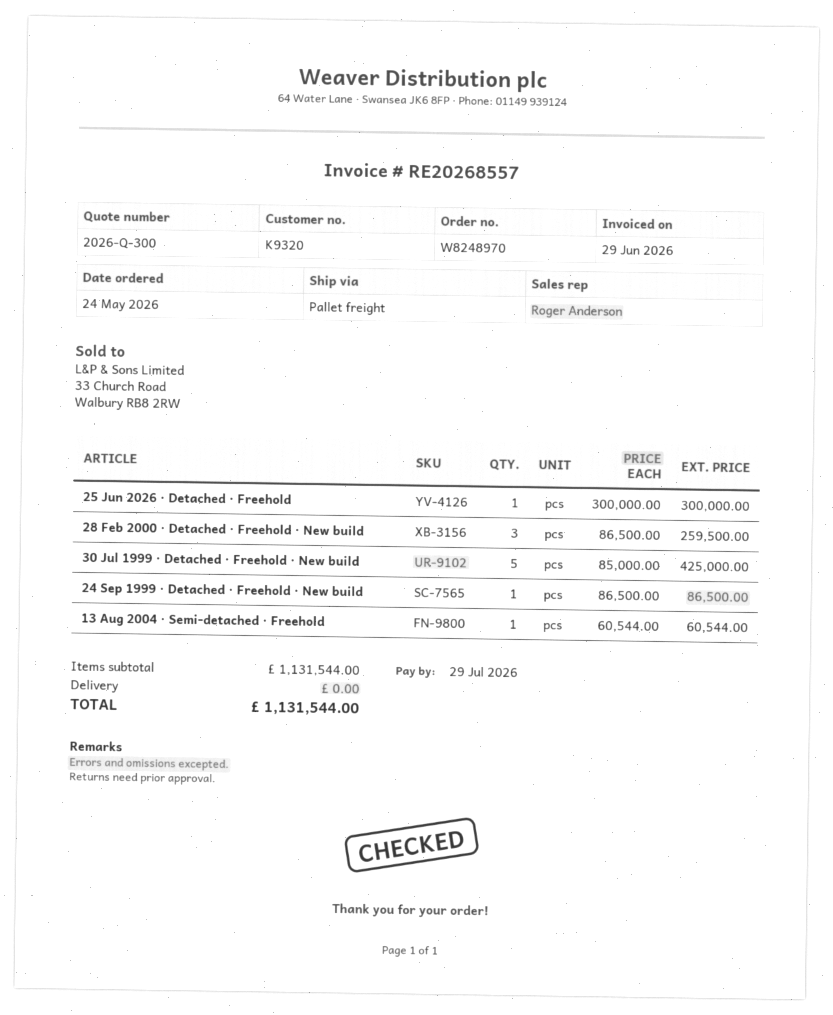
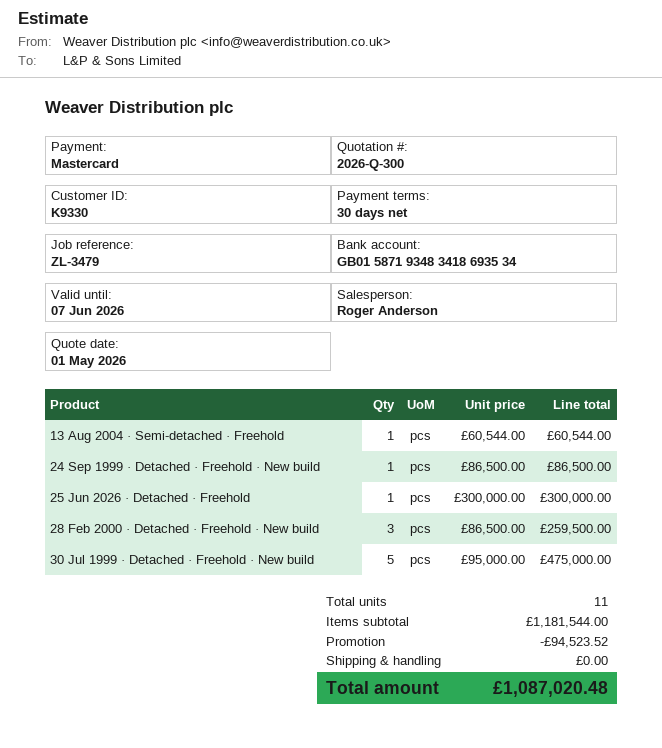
customer number: K9320 -> K9330
30 Jul 1999 · Detached · Freehold · New build: 5 x 85000.00 = 425000.00 -> 5 x 95000.00 = 475000.00
subtotal: 1131544.00 -> 1181544.00
discount: none -> 94523.52
total: 1131544.00 -> 1087020.48

